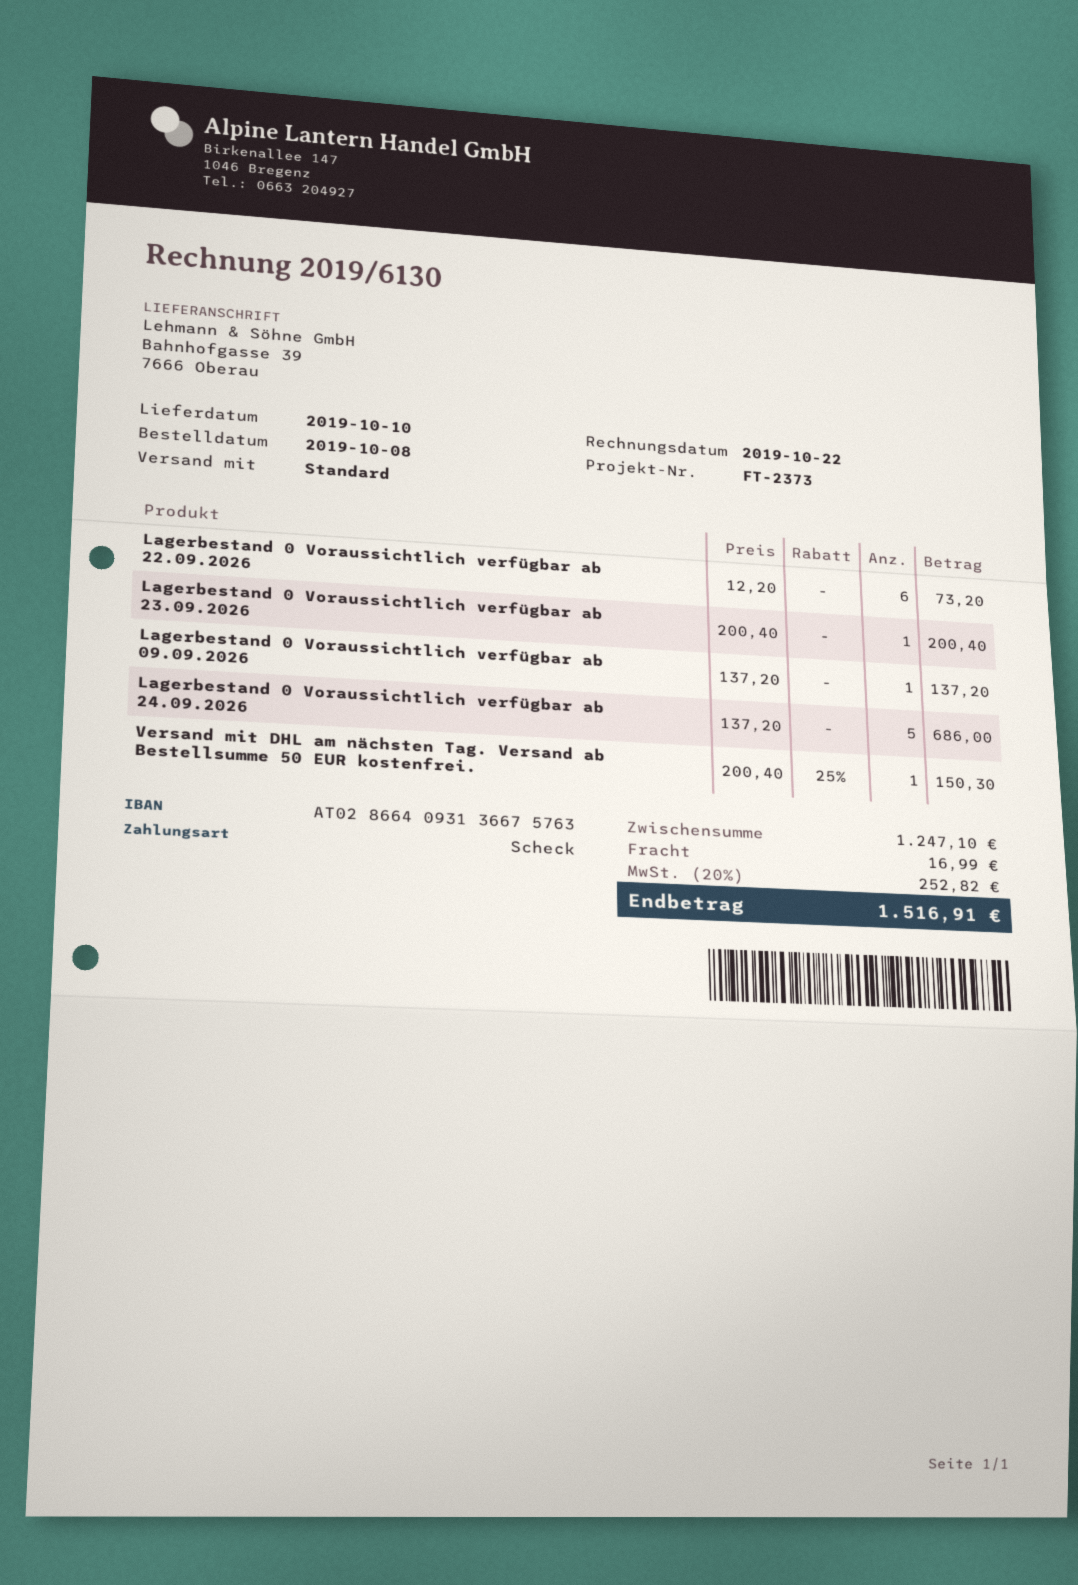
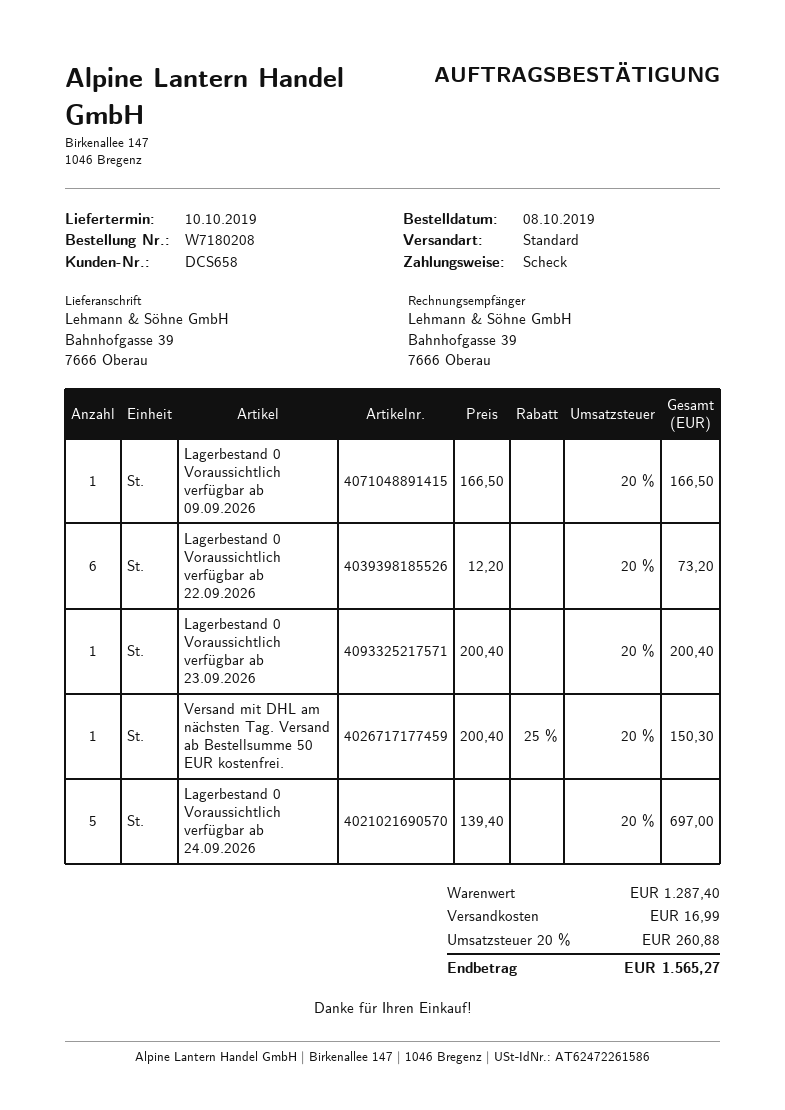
Lagerbestand 0 Voraussichtlich verfügbar ab 09.09.2026: 1 x 137.20 = 137.20 -> 1 x 166.50 = 166.50
Lagerbestand 0 Voraussichtlich verfügbar ab 24.09.2026: 5 x 137.20 = 686.00 -> 5 x 139.40 = 697.00
subtotal: 1247.10 -> 1287.40
tax: 20% = 252.82 -> 20% = 260.88
total: 1516.91 -> 1565.27

